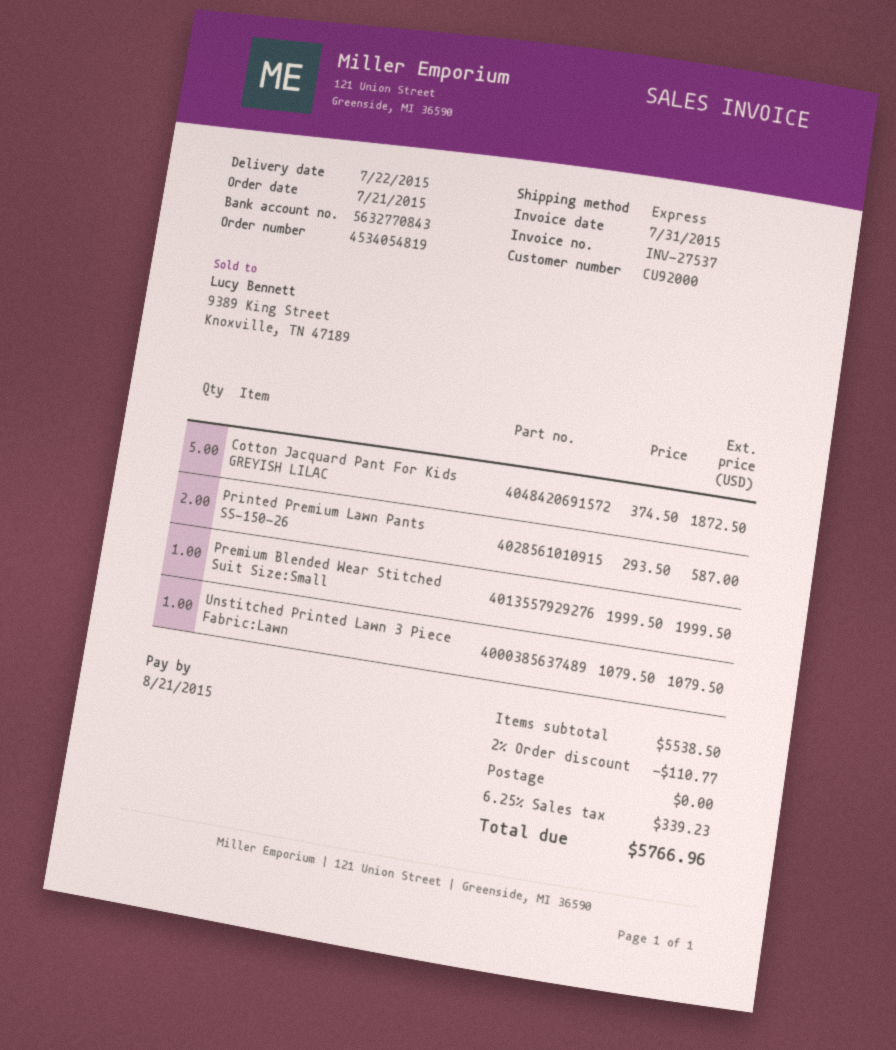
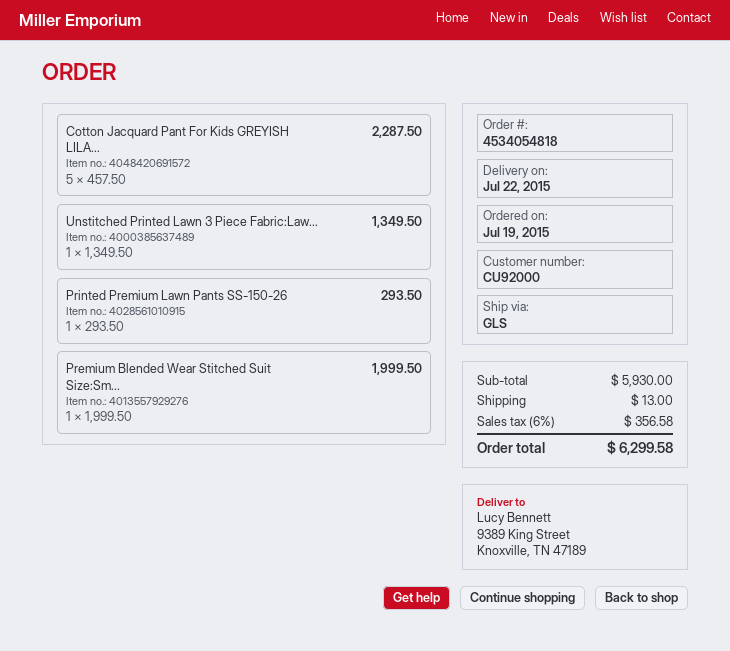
order number: 4534054819 -> 4534054818
order date: 2015-07-21 -> 2015-07-19
shipping method: express -> GLS
Cotton Jacquard Pant For Kids GREYISH LILAC: 5 x 374.50 = 1872.50 -> 5 x 457.50 = 2287.50
Printed Premium Lawn Pants SS-150-26: 2 x 293.50 = 587.00 -> 1 x 293.50 = 293.50
Unstitched Printed Lawn 3 Piece Fabric:Lawn: 1 x 1079.50 = 1079.50 -> 1 x 1349.50 = 1349.50
subtotal: 5538.50 -> 5930.00
discount: 2% = 110.77 -> none
shipping: 0.00 -> 13.00
tax: 6.25% = 339.23 -> 6% = 356.58
total: 5766.96 -> 6299.58

